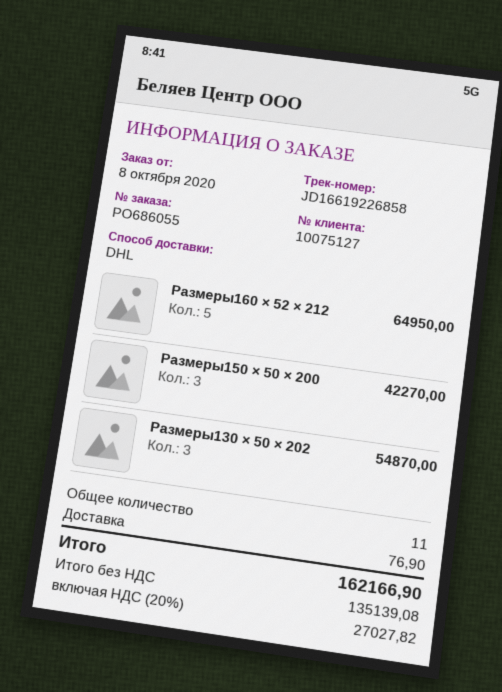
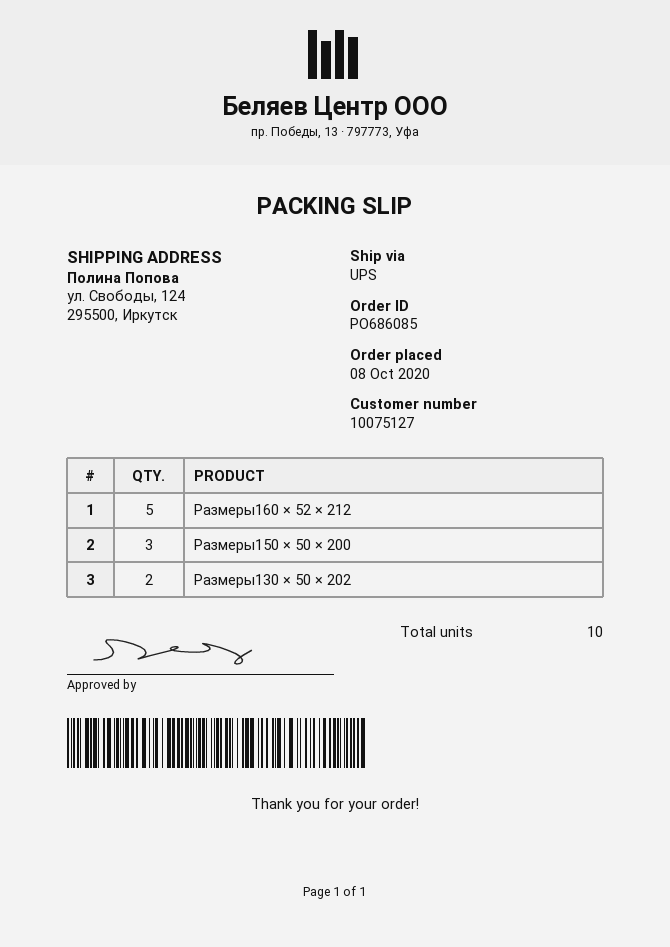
order number: PO686055 -> PO686085
shipping method: DHL -> UPS
Размеры130 × 50 × 202: 3 -> 2
total quantity: 11 -> 10

